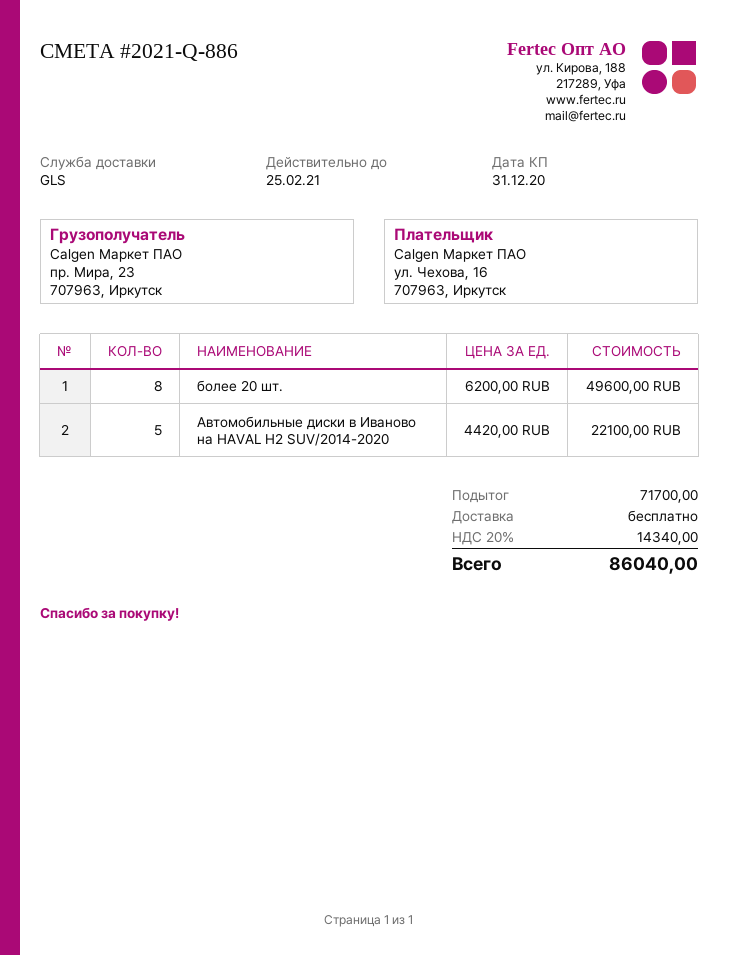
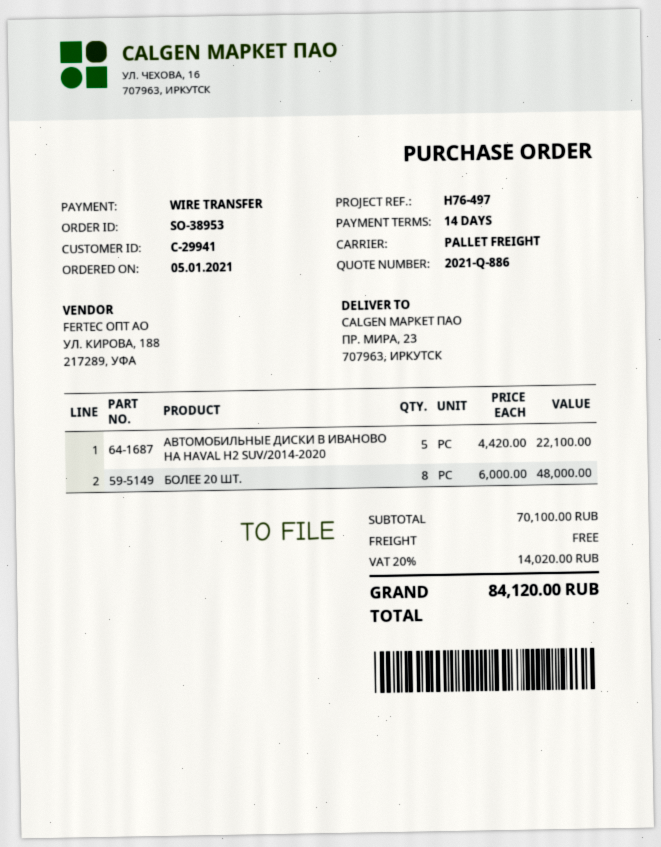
shipping method: GLS -> pallet freight
более 20 шт.: 8 x 6200.00 = 49600.00 -> 8 x 6000.00 = 48000.00
subtotal: 71700.00 -> 70100.00
tax: 20% = 14340.00 -> 20% = 14020.00
total: 86040.00 -> 84120.00

